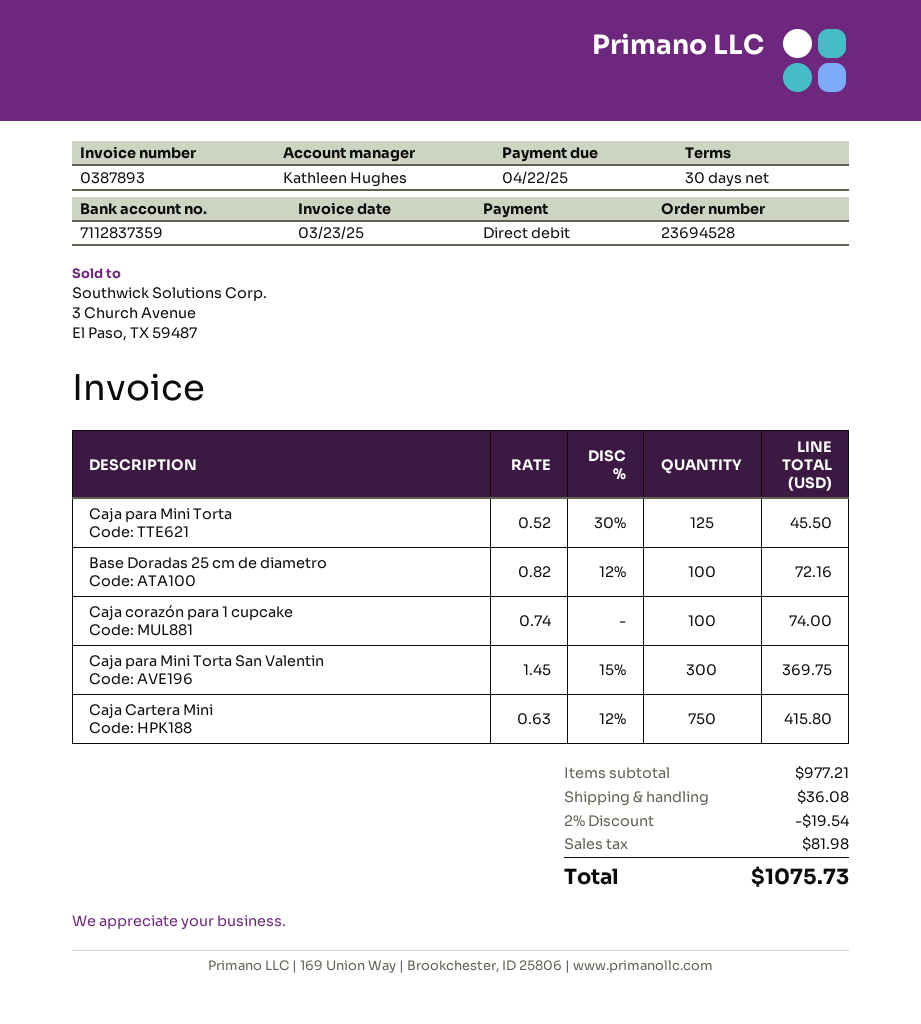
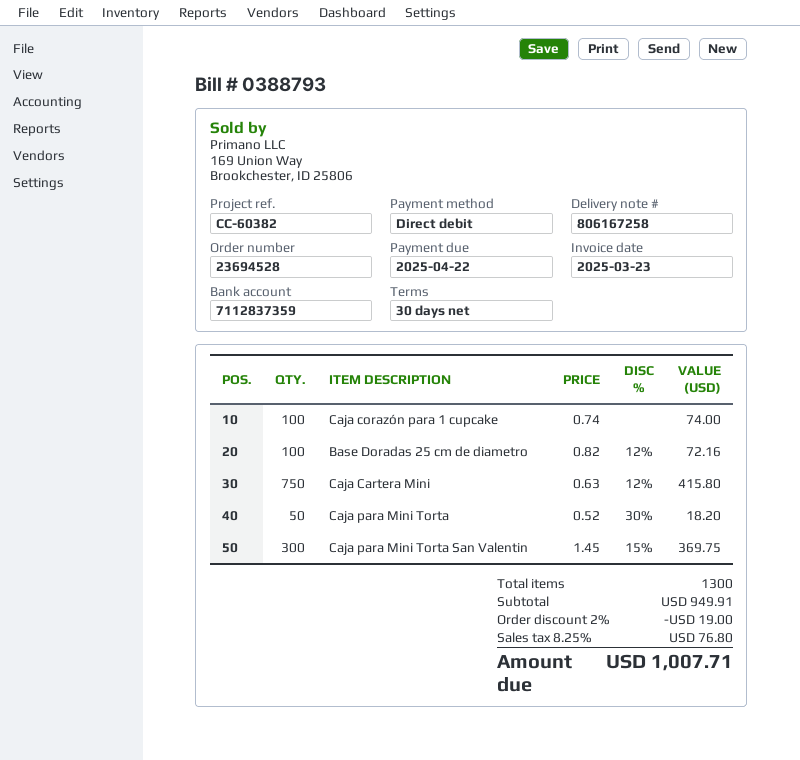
invoice number: 0387893 -> 0388793
Caja para Mini Torta: 125 x 0.52 - 30% = 45.50 -> 50 x 0.52 - 30% = 18.20
subtotal: 977.21 -> 949.91
discount: 2% = 19.54 -> 2% = 19.00
shipping: 36.08 -> none
tax: 81.98 -> 76.80
total: 1075.73 -> 1007.71

